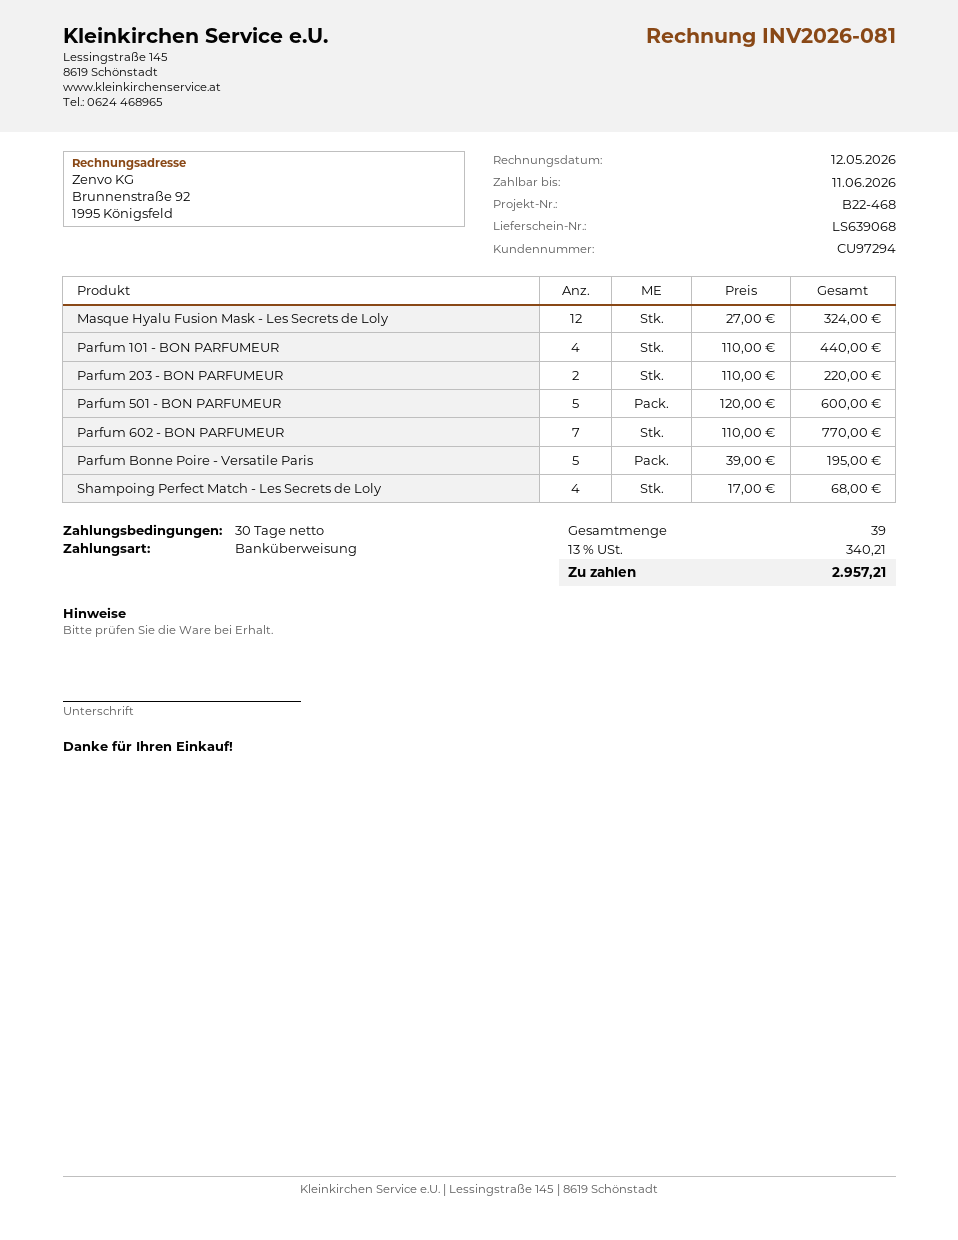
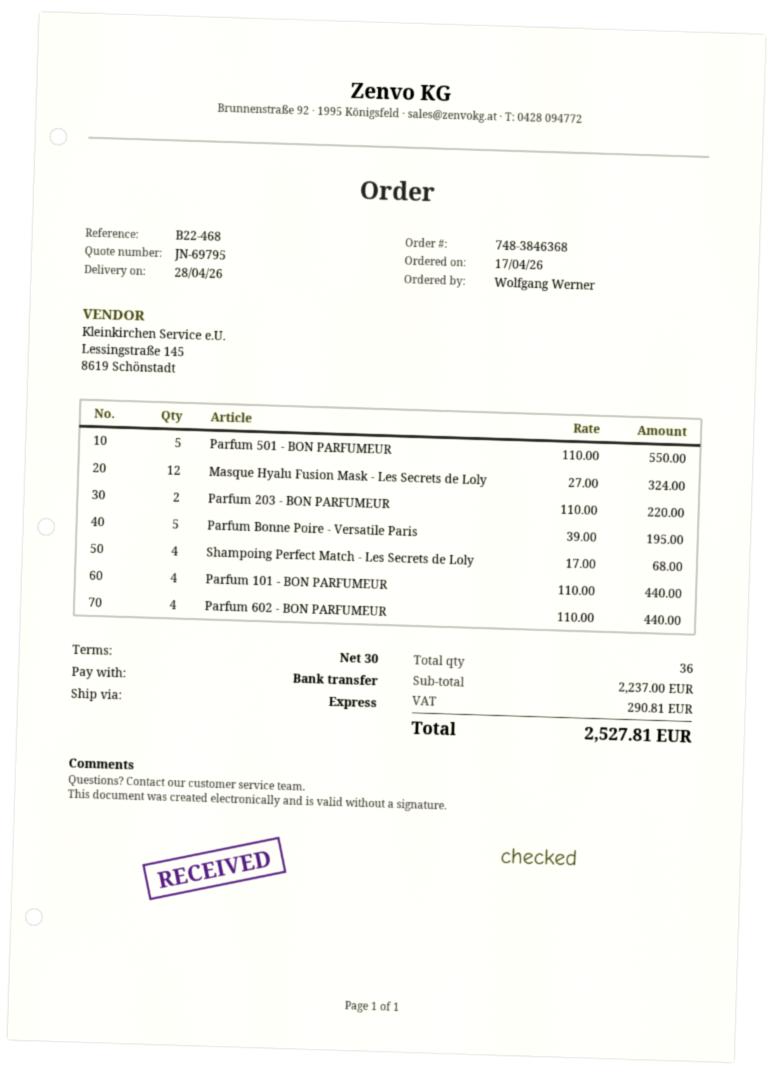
Parfum 501 - BON PARFUMEUR: 5 x 120.00 = 600.00 -> 5 x 110.00 = 550.00
Parfum 602 - BON PARFUMEUR: 7 x 110.00 = 770.00 -> 4 x 110.00 = 440.00
total quantity: 39 -> 36
tax: 340.21 -> 290.81
total: 2957.21 -> 2527.81

